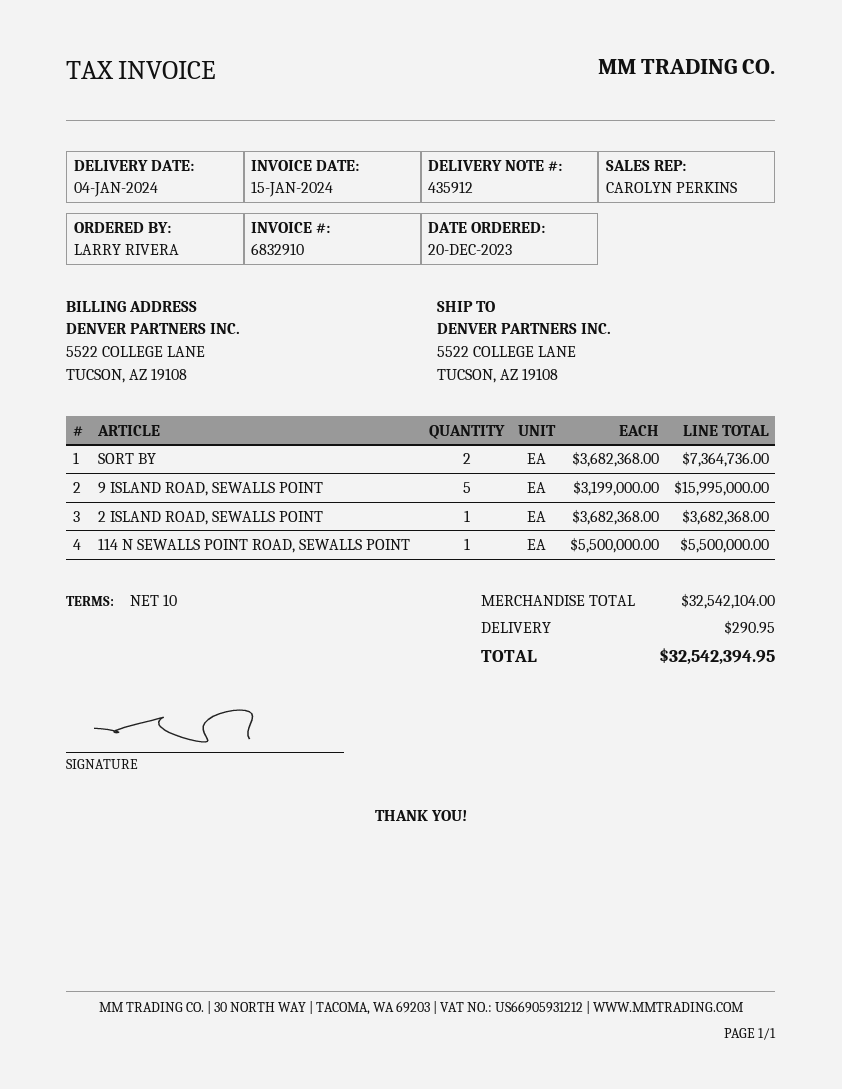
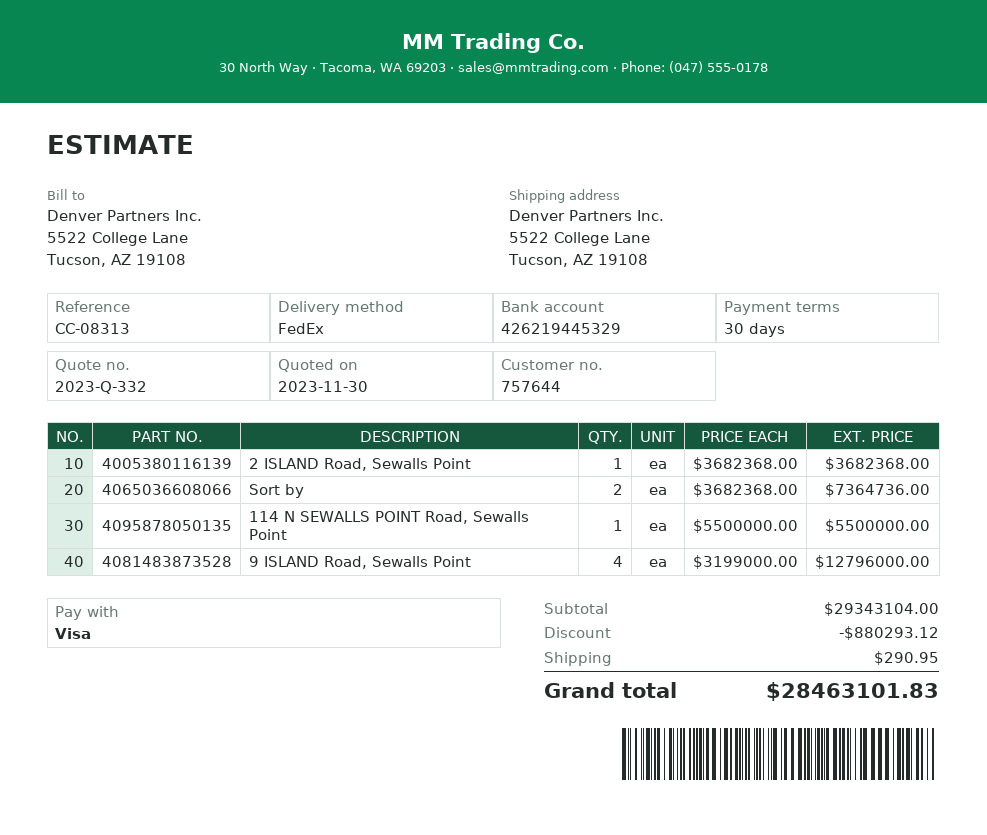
payment terms: 10 days -> 30 days
9 ISLAND ROAD, SEWALLS POINT: 5 x 3199000.00 = 15995000.00 -> 4 x 3199000.00 = 12796000.00
subtotal: 32542104.00 -> 29343104.00
discount: none -> 880293.12
total: 32542394.95 -> 28463101.83

